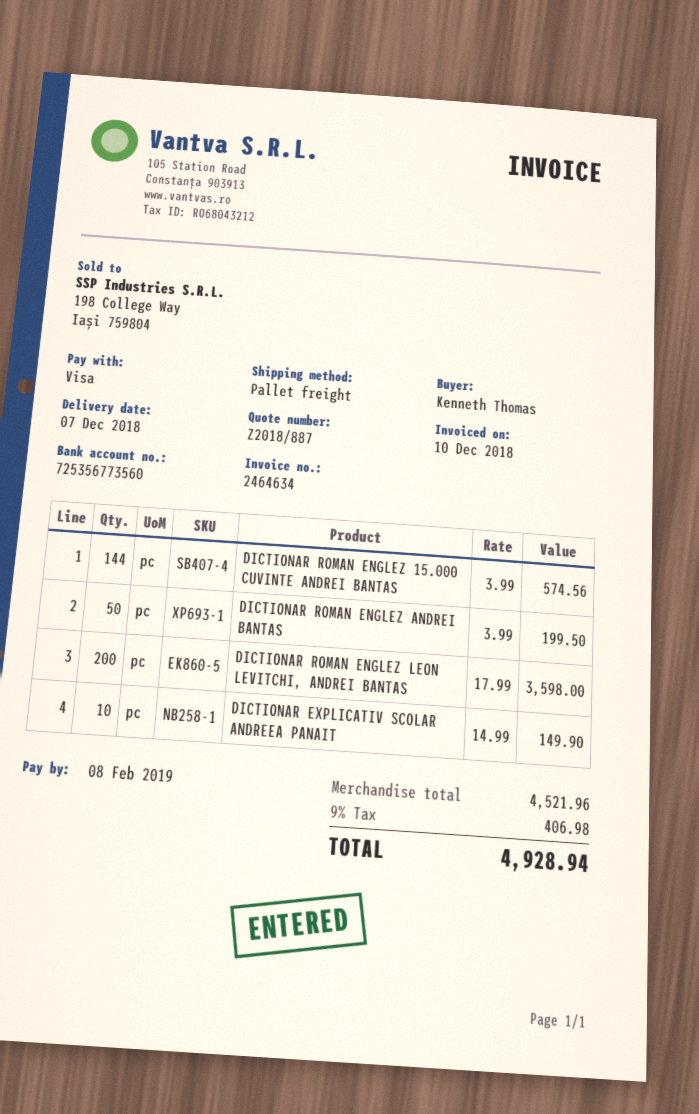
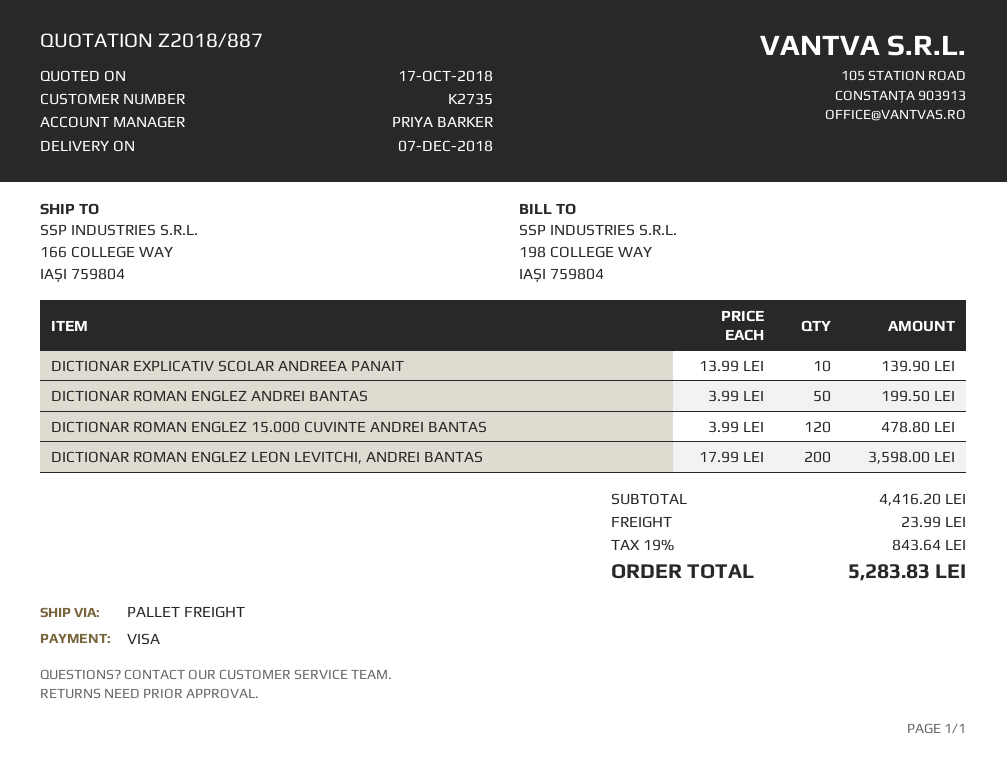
DICTIONAR ROMAN ENGLEZ 15.000 CUVINTE ANDREI BANTAS: 144 x 3.99 = 574.56 -> 120 x 3.99 = 478.80
DICTIONAR EXPLICATIV SCOLAR ANDREEA PANAIT: 10 x 14.99 = 149.90 -> 10 x 13.99 = 139.90
subtotal: 4521.96 -> 4416.20
shipping: none -> 23.99
tax: 9% = 406.98 -> 19% = 843.64
total: 4928.94 -> 5283.83

